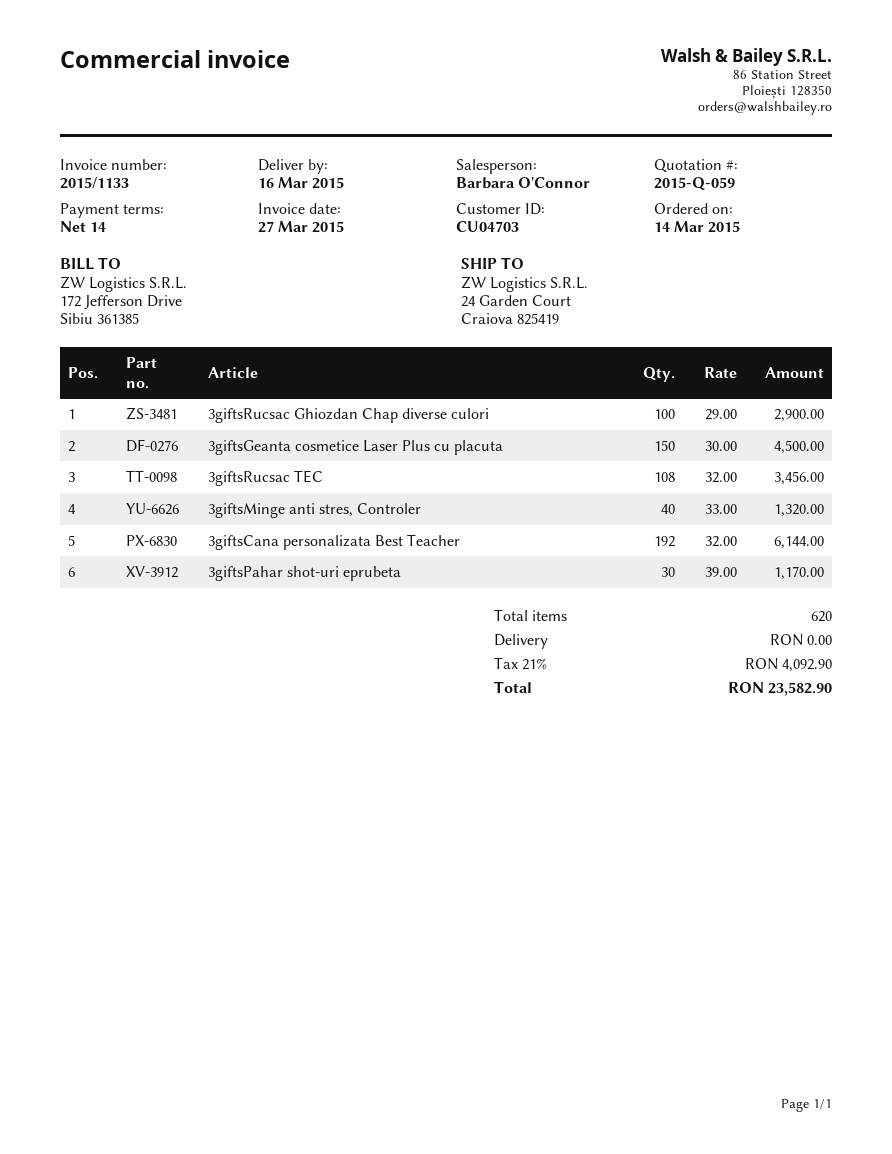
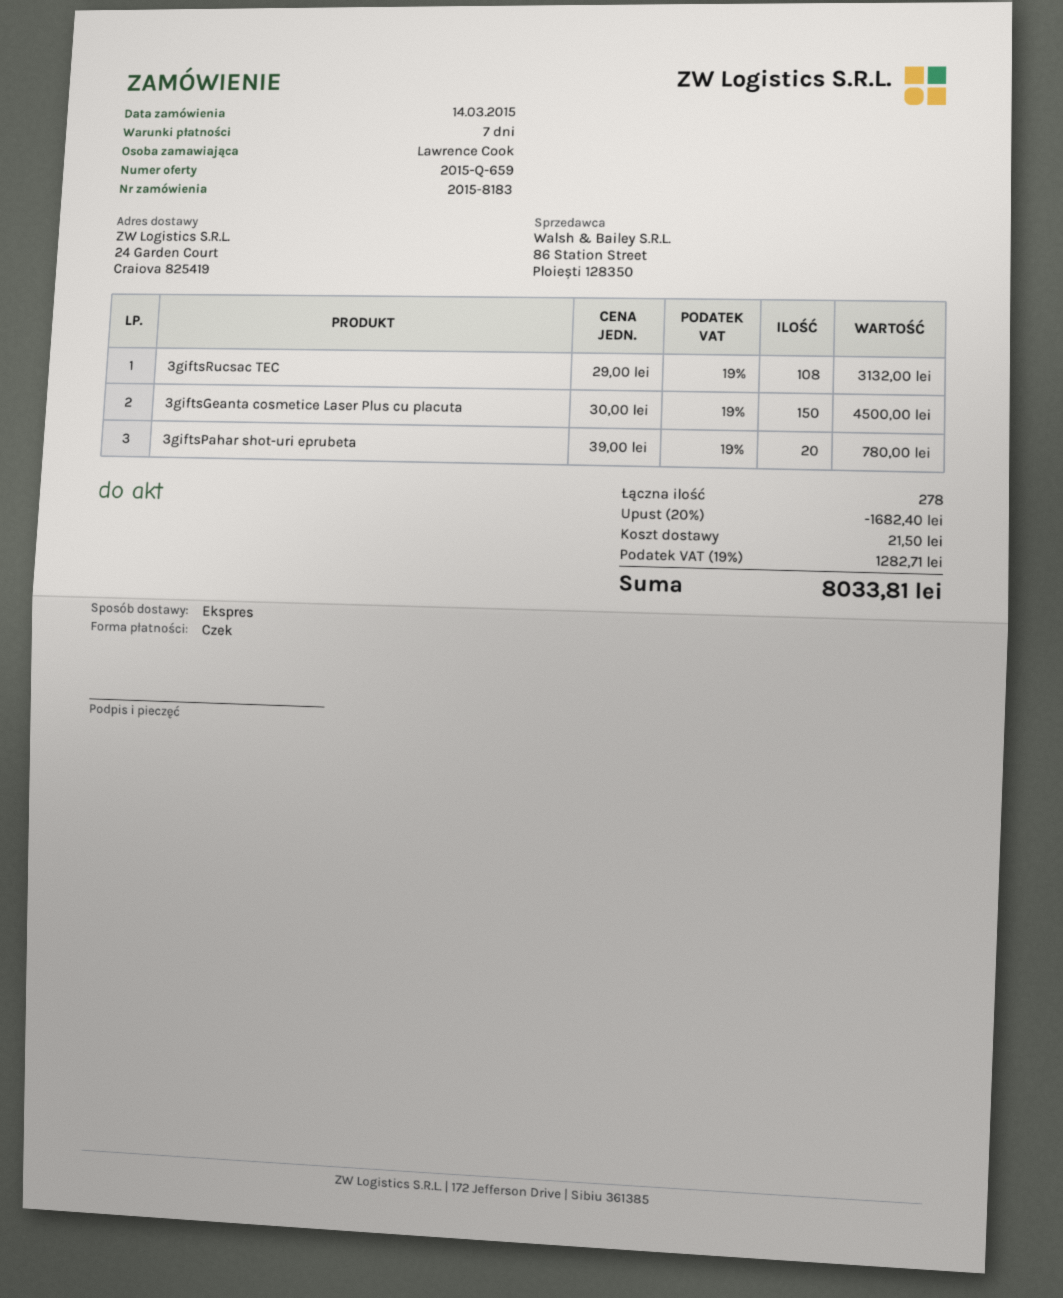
quote number: 2015-Q-059 -> 2015-Q-659
payment terms: 14 days -> 7 days
3giftsRucsac Ghiozdan Chap diverse culori: 100 x 29.00 = 2900.00 -> none
3giftsRucsac TEC: 108 x 32.00 = 3456.00 -> 108 x 29.00 = 3132.00
3giftsMinge anti stres, Controler: 40 x 33.00 = 1320.00 -> none
3giftsCana personalizata Best Teacher: 192 x 32.00 = 6144.00 -> none
3giftsPahar shot-uri eprubeta: 30 x 39.00 = 1170.00 -> 20 x 39.00 = 780.00
total quantity: 620 -> 278
discount: none -> 20% = 1682.40
shipping: 0.00 -> 21.50
tax: 21% = 4092.90 -> 19% = 1282.71
total: 23582.90 -> 8033.81

